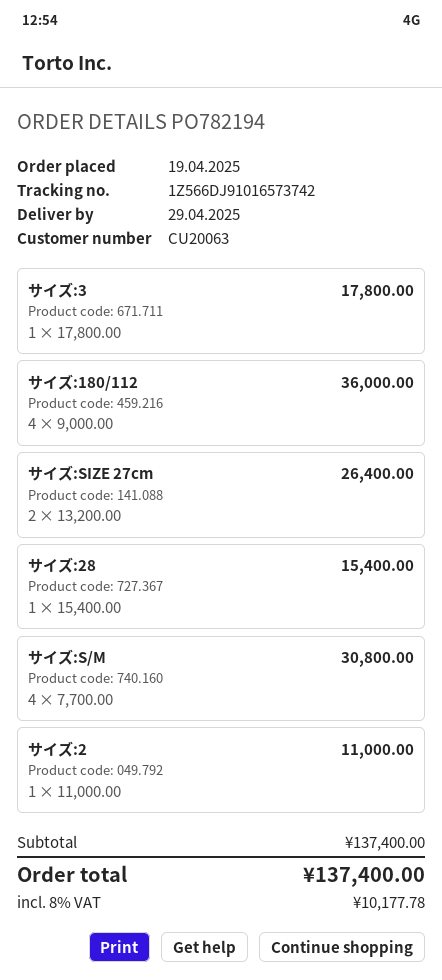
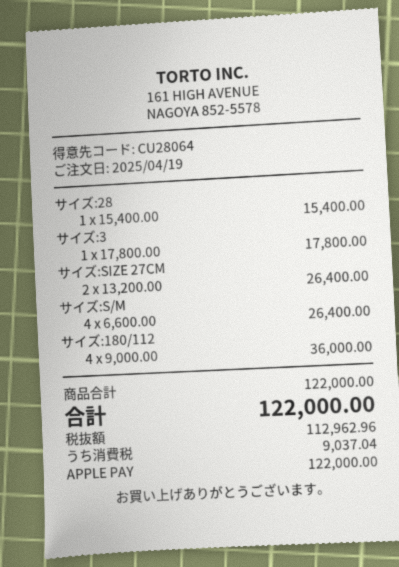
customer number: CU20063 -> CU28064
サイズ:S/M: 4 x 7700.00 = 30800.00 -> 4 x 6600.00 = 26400.00
サイズ:2: 1 x 11000.00 = 11000.00 -> none
subtotal: 137400.00 -> 122000.00
tax: 10177.78 -> 9037.04
total: 137400.00 -> 122000.00

